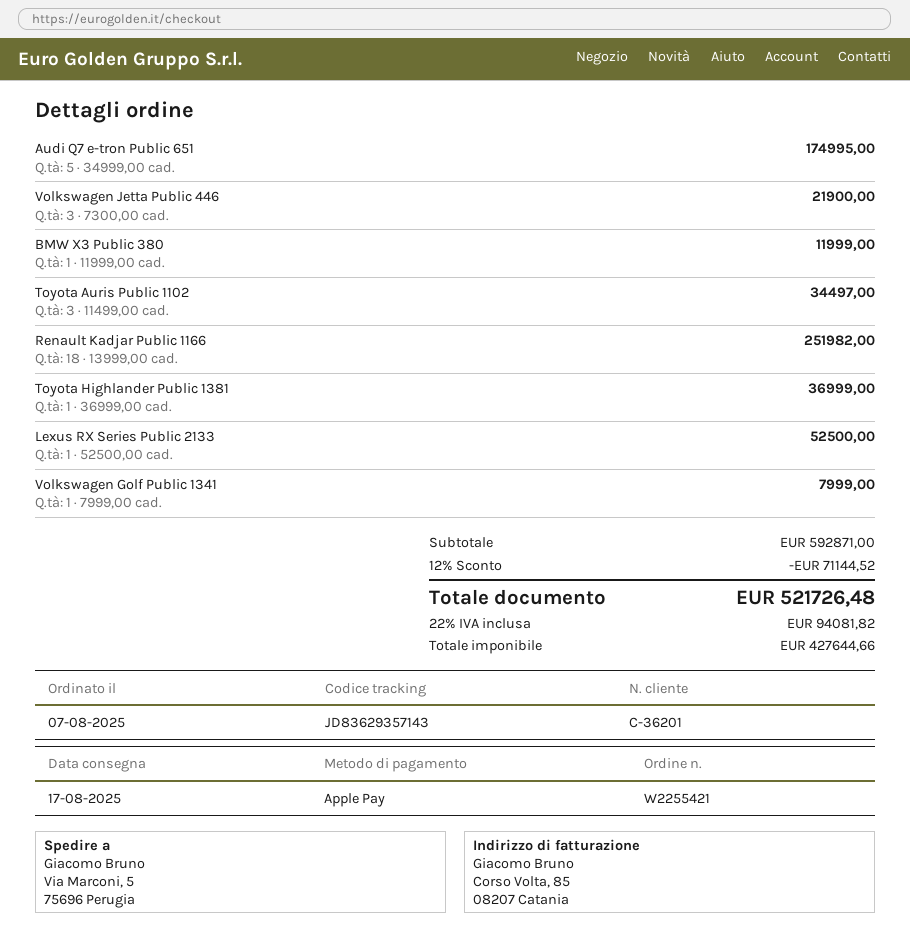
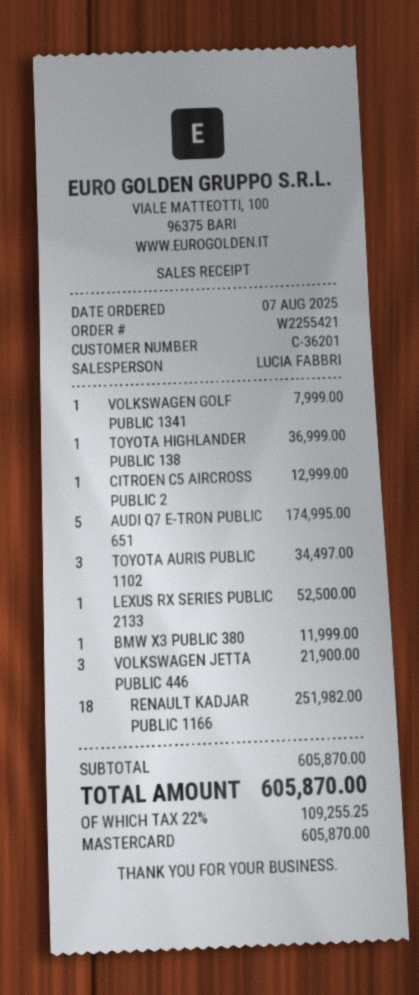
payment method: Apple Pay -> Mastercard
CITROEN C5 AIRCROSS PUBLIC 2: none -> 1 for 12999.00
subtotal: 592871.00 -> 605870.00
discount: 12% = 71144.52 -> none
tax: 22% = 94081.82 -> 22% = 109255.25
total: 521726.48 -> 605870.00

